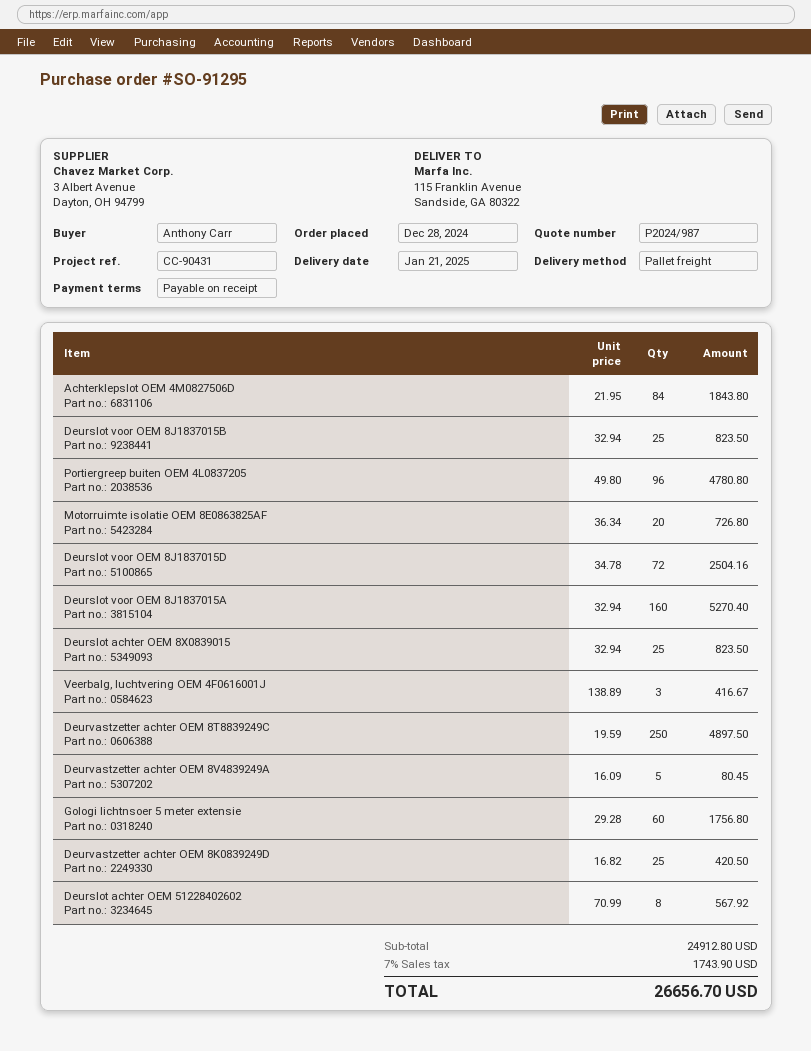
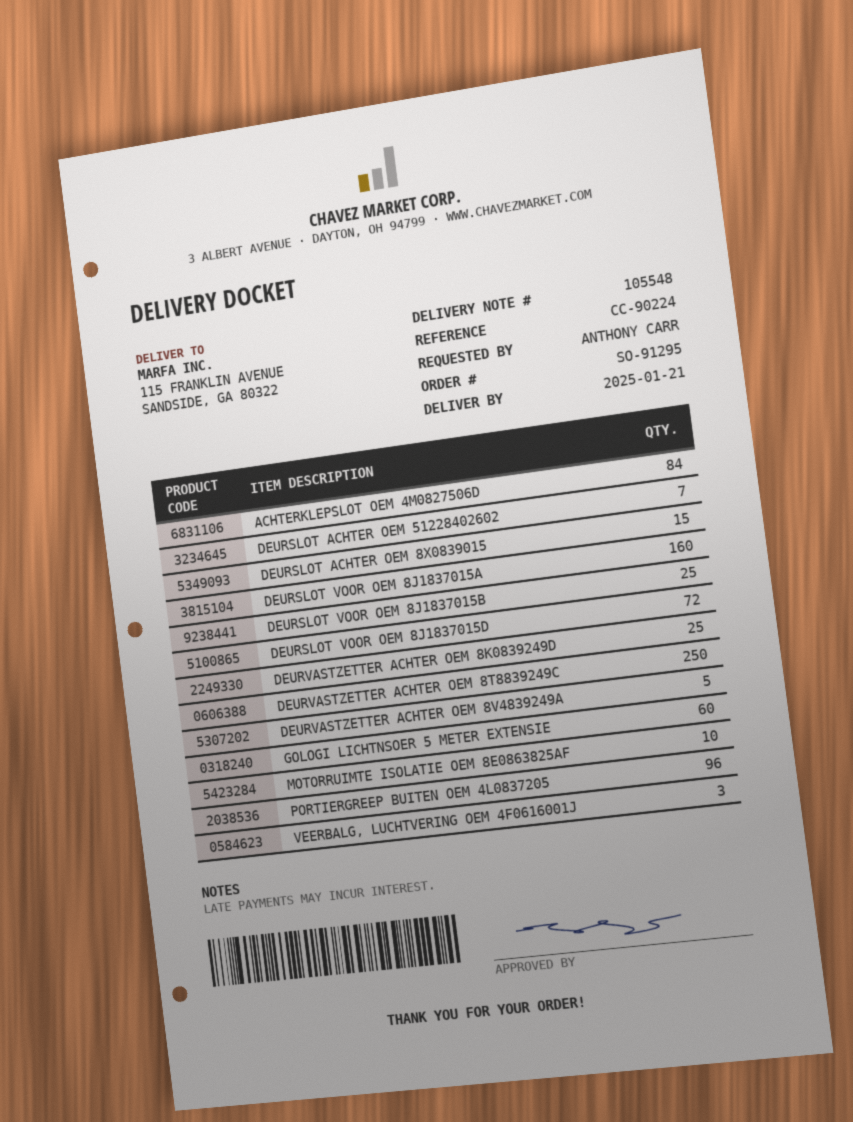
reference: CC-90431 -> CC-90224
Motorruimte isolatie OEM 8E0863825AF: 20 -> 10
Deurslot achter OEM 8X0839015: 25 -> 15
Deurslot achter OEM 51228402602: 8 -> 7

